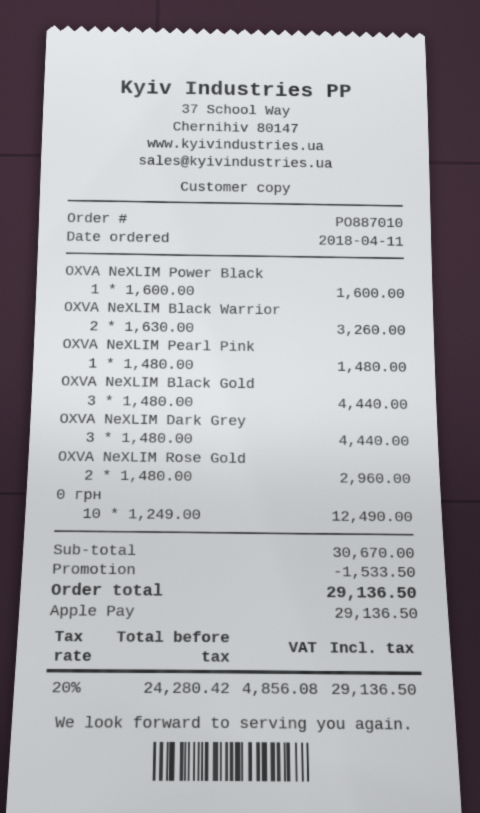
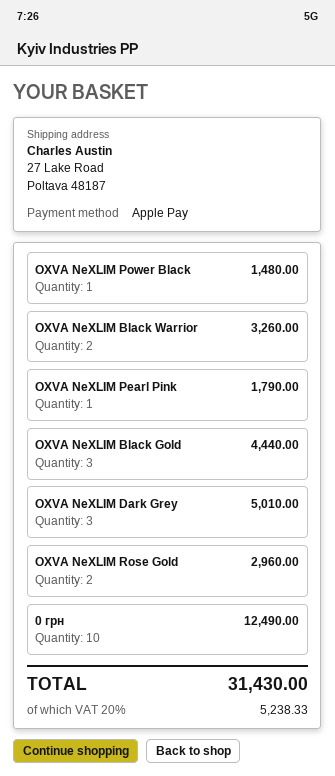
OXVA NeXLIM Power Black: 1 for 1600.00 -> 1 for 1480.00
OXVA NeXLIM Pearl Pink: 1 for 1480.00 -> 1 for 1790.00
OXVA NeXLIM Dark Grey: 3 for 4440.00 -> 3 for 5010.00
discount: 1533.50 -> none
tax: 20% = 4856.08 -> 20% = 5238.33
total: 29136.50 -> 31430.00

